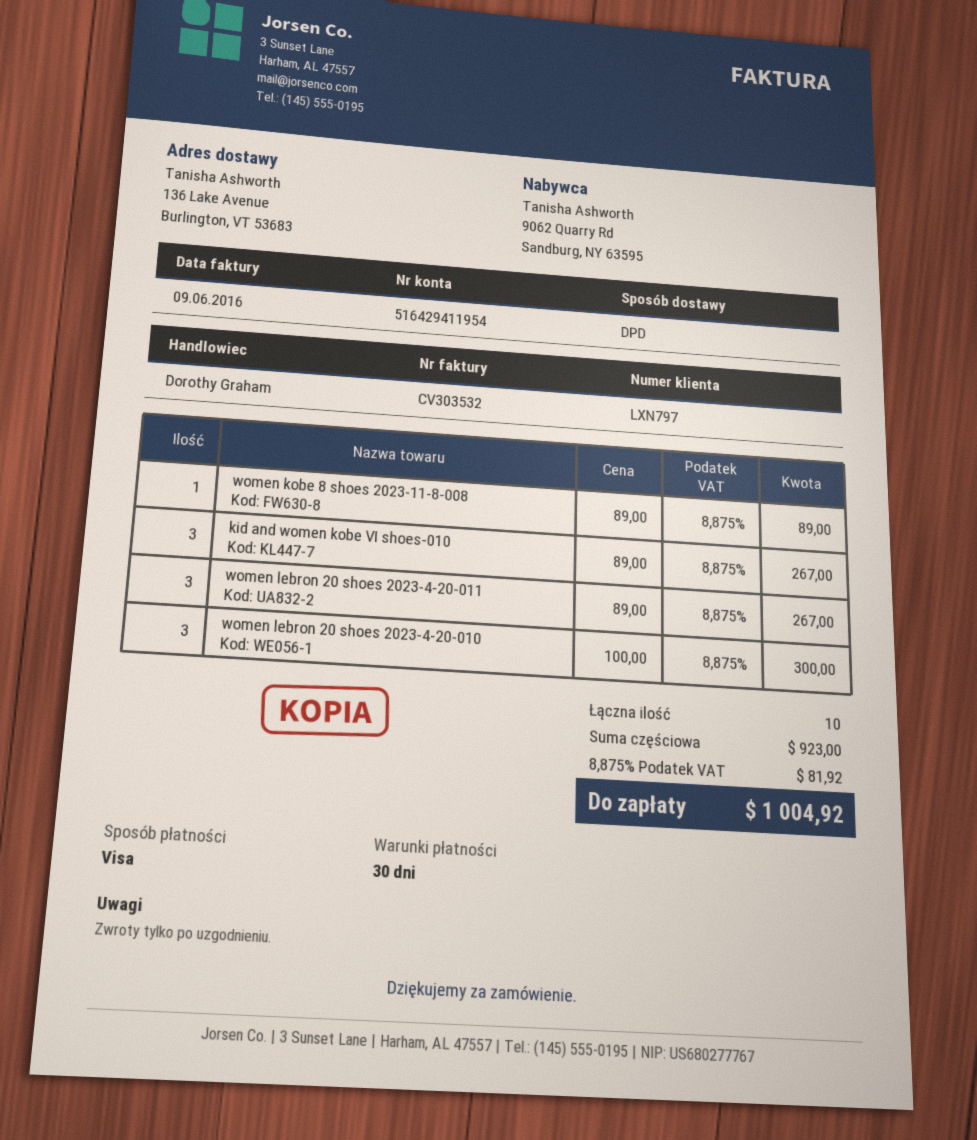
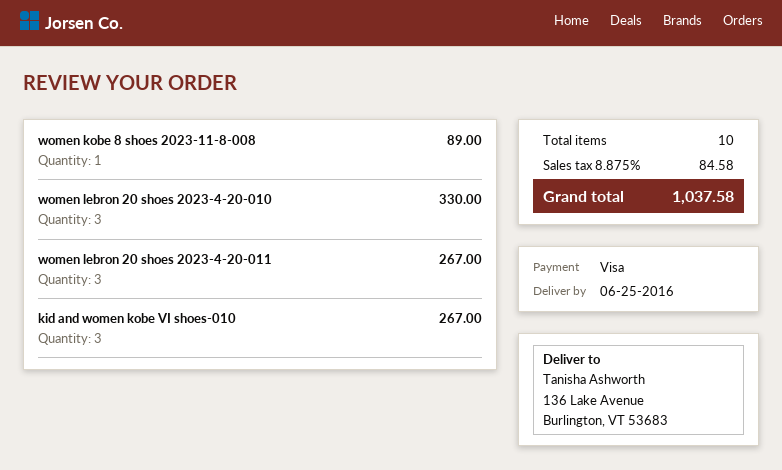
women lebron 20 shoes 2023-4-20-010: 3 for 300.00 -> 3 for 330.00
tax: 8.875% = 81.92 -> 8.875% = 84.58
total: 1004.92 -> 1037.58

